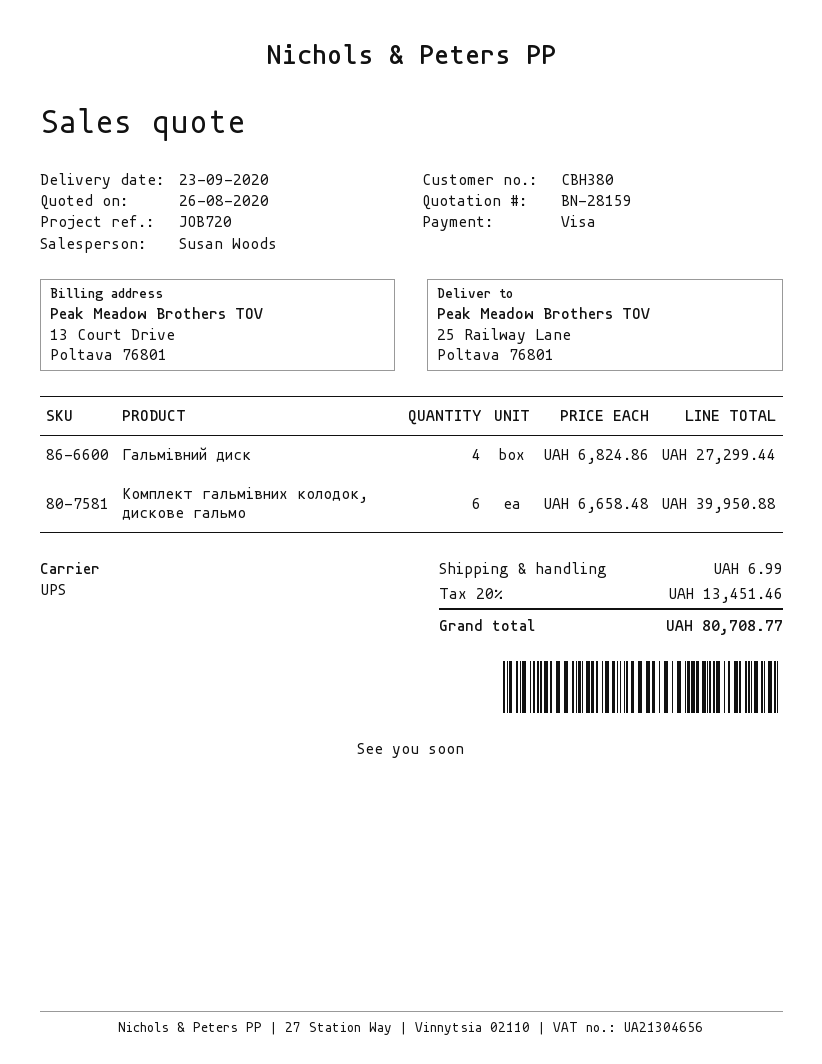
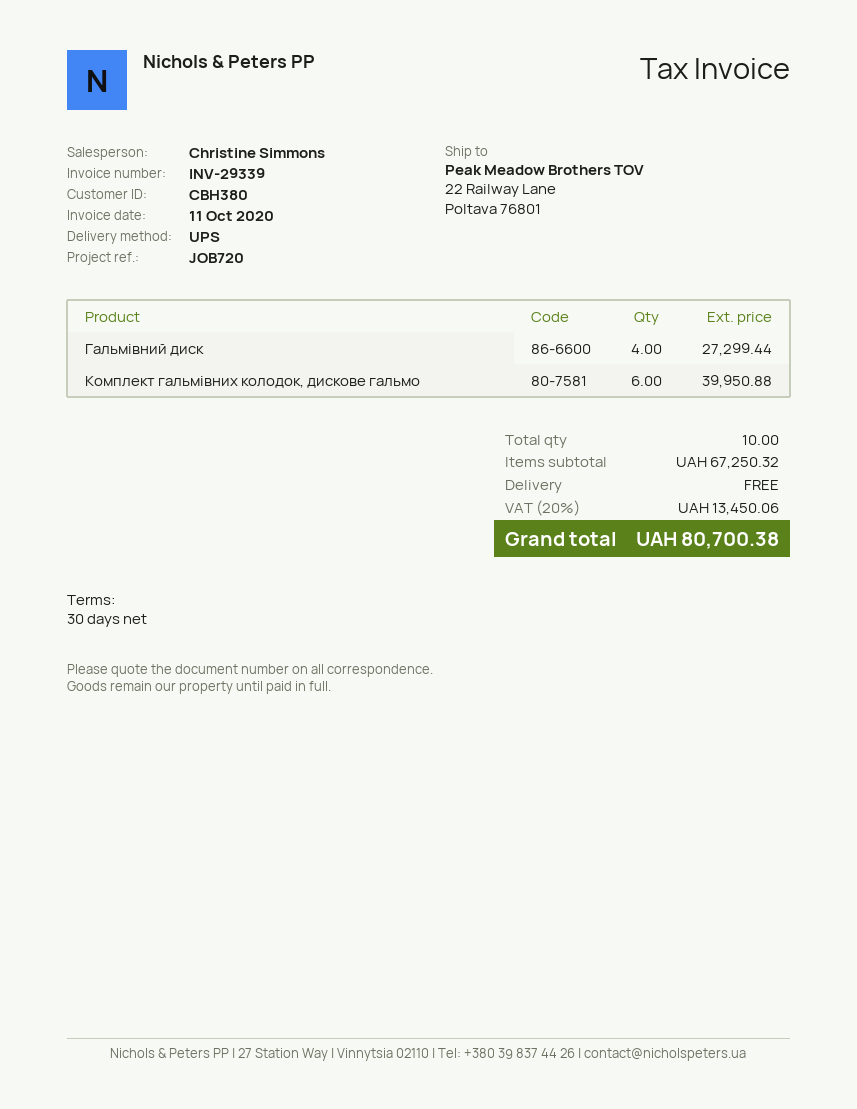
sales rep: Susan Woods -> Christine Simmons
ship to: 25 Railway Lane, Poltava 76801 -> 22 Railway Lane, Poltava 76801
shipping: 6.99 -> 0.00
tax: 20% = 13451.46 -> 20% = 13450.06
total: 80708.77 -> 80700.38

